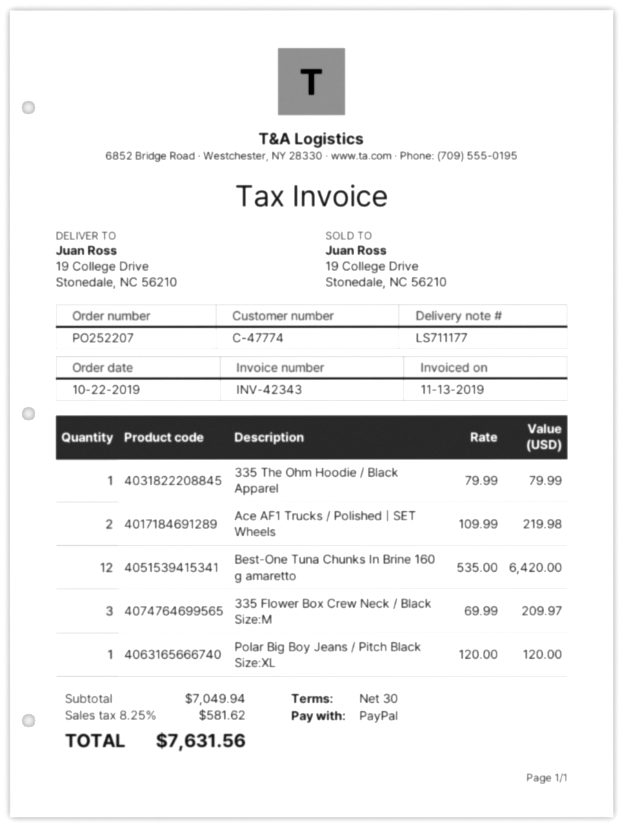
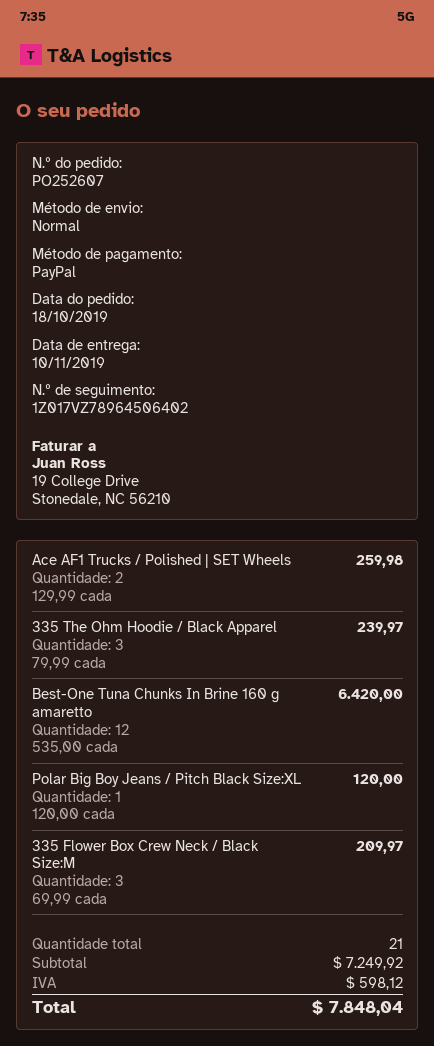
order number: PO252207 -> PO252607
order date: 2019-10-22 -> 2019-10-18
335 The Ohm Hoodie / Black Apparel: 1 x 79.99 = 79.99 -> 3 x 79.99 = 239.97
Ace AF1 Trucks / Polished | SET Wheels: 2 x 109.99 = 219.98 -> 2 x 129.99 = 259.98
subtotal: 7049.94 -> 7249.92
tax: 581.62 -> 598.12
total: 7631.56 -> 7848.04

